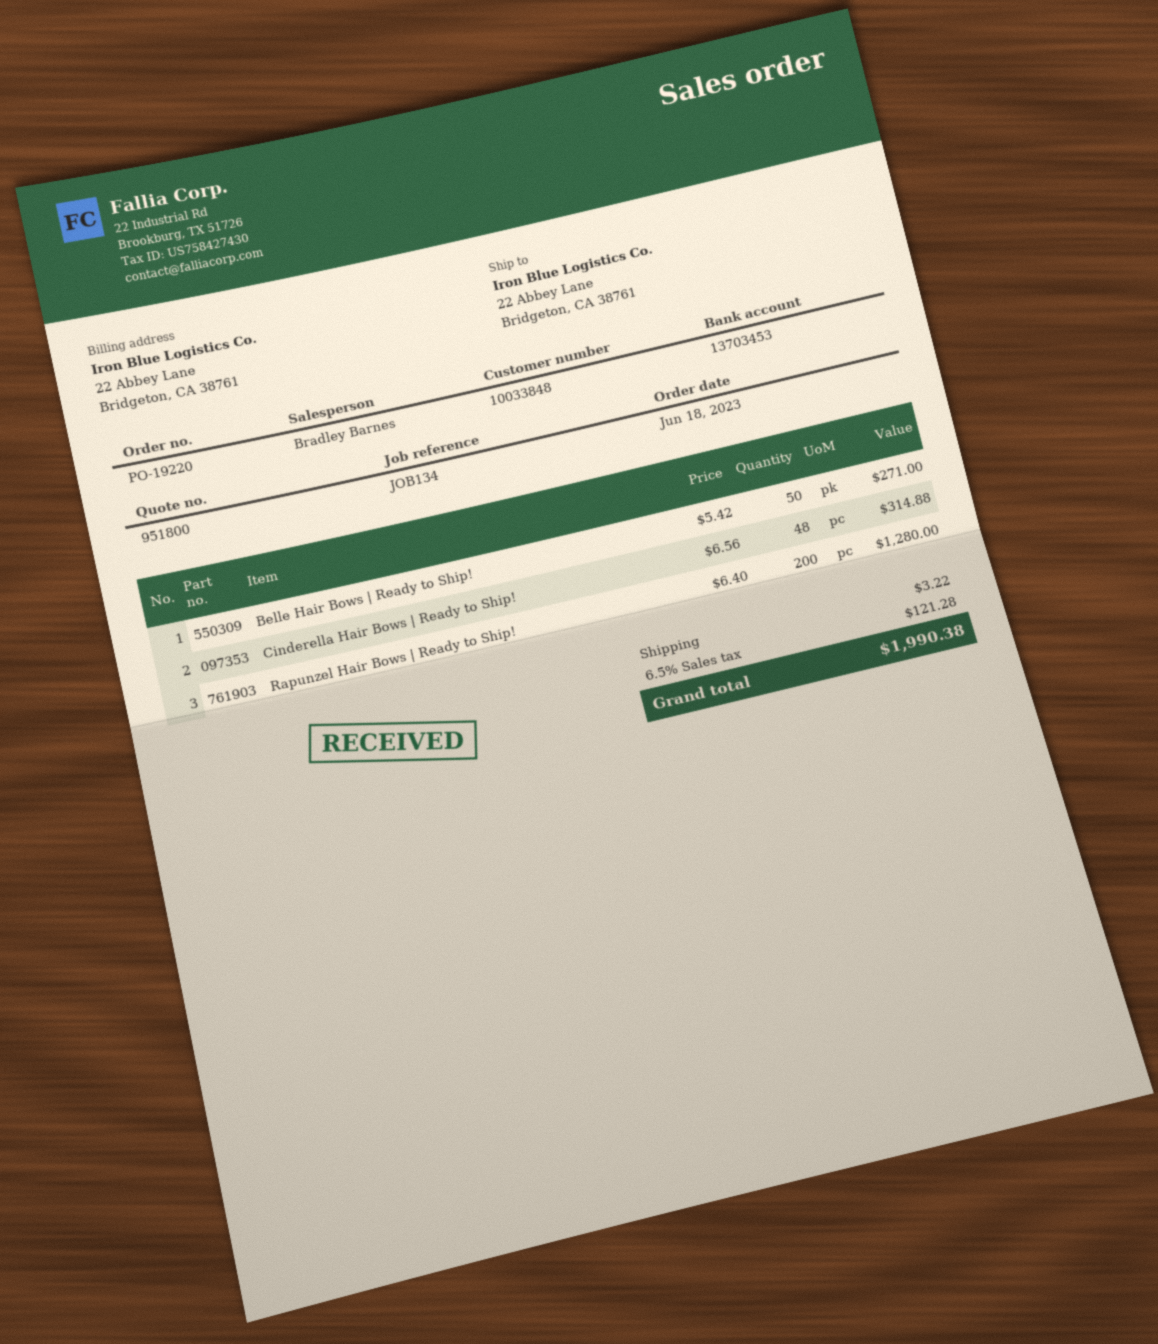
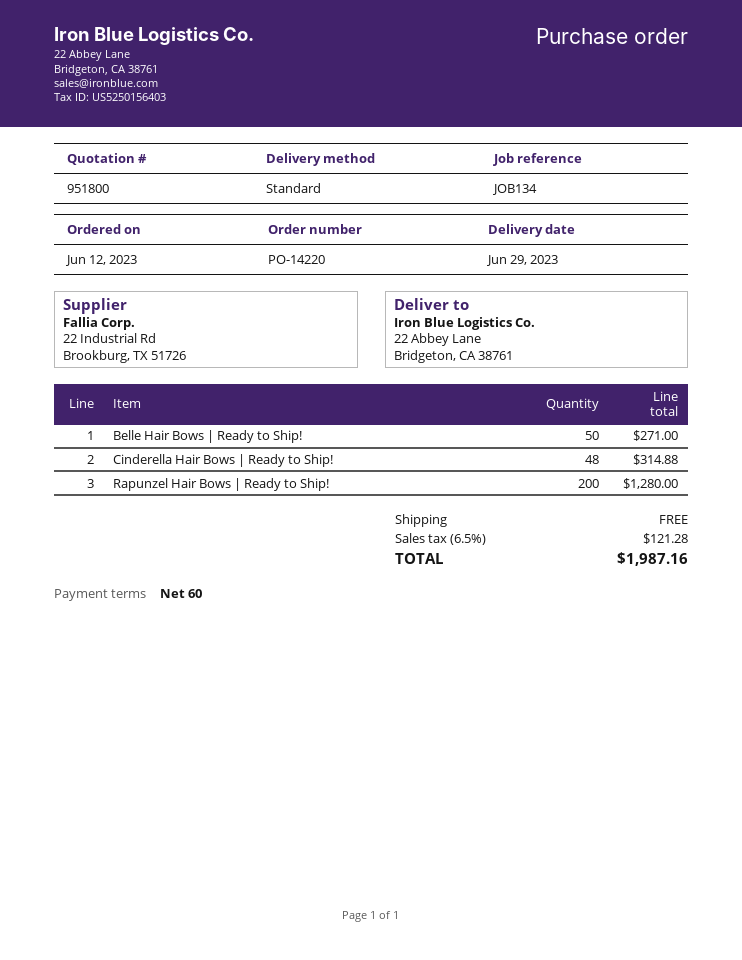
order number: PO-19220 -> PO-14220
order date: 2023-06-18 -> 2023-06-12
shipping: 3.22 -> 0.00
total: 1990.38 -> 1987.16

